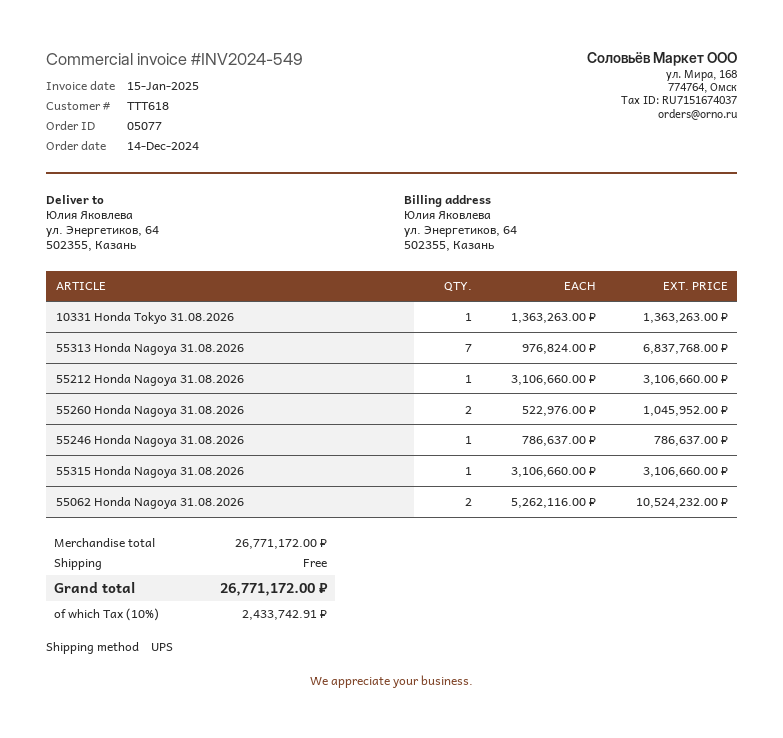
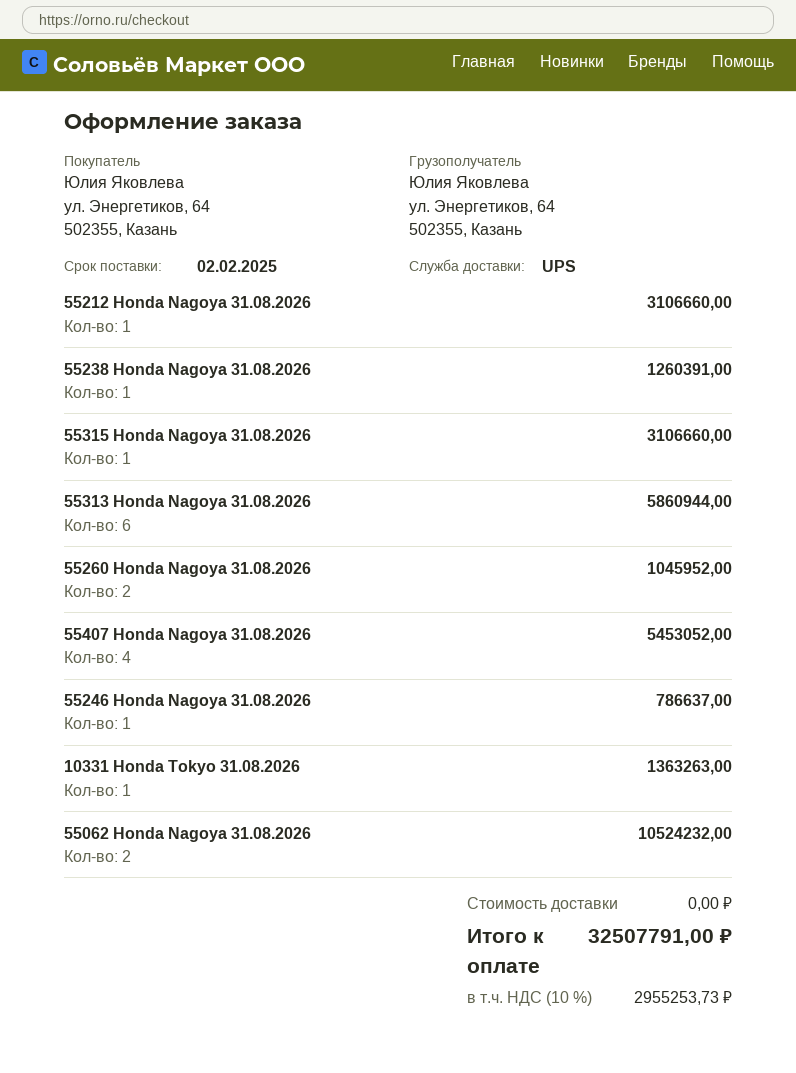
55313 Honda Nagoya 31.08.2026: 7 for 6837768.00 -> 6 for 5860944.00
55238 Honda Nagoya 31.08.2026: none -> 1 for 1260391.00
55407 Honda Nagoya 31.08.2026: none -> 4 for 5453052.00
tax: 10% = 2433742.91 -> 10% = 2955253.73
total: 26771172.00 -> 32507791.00

